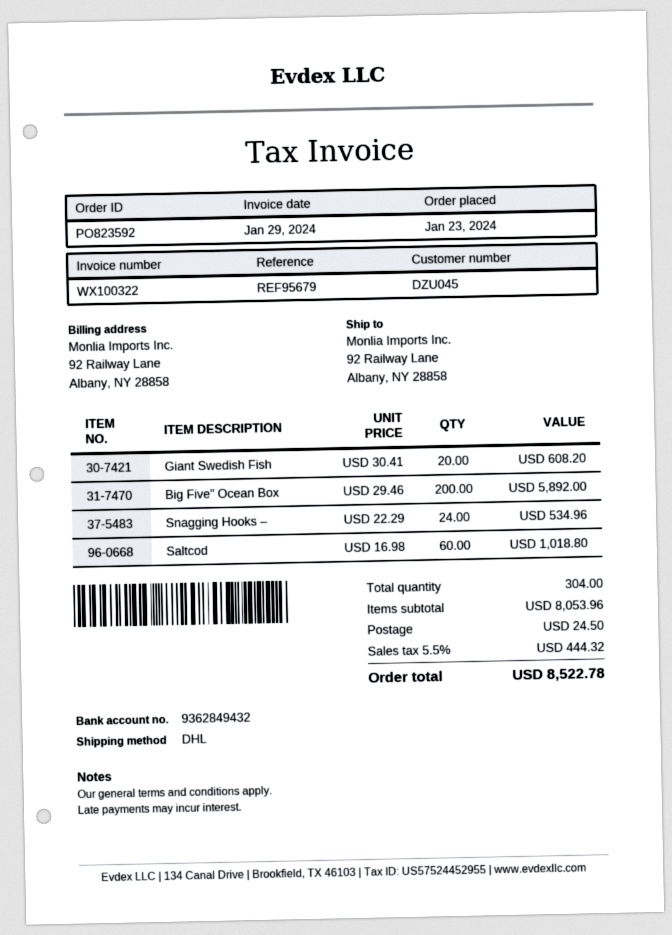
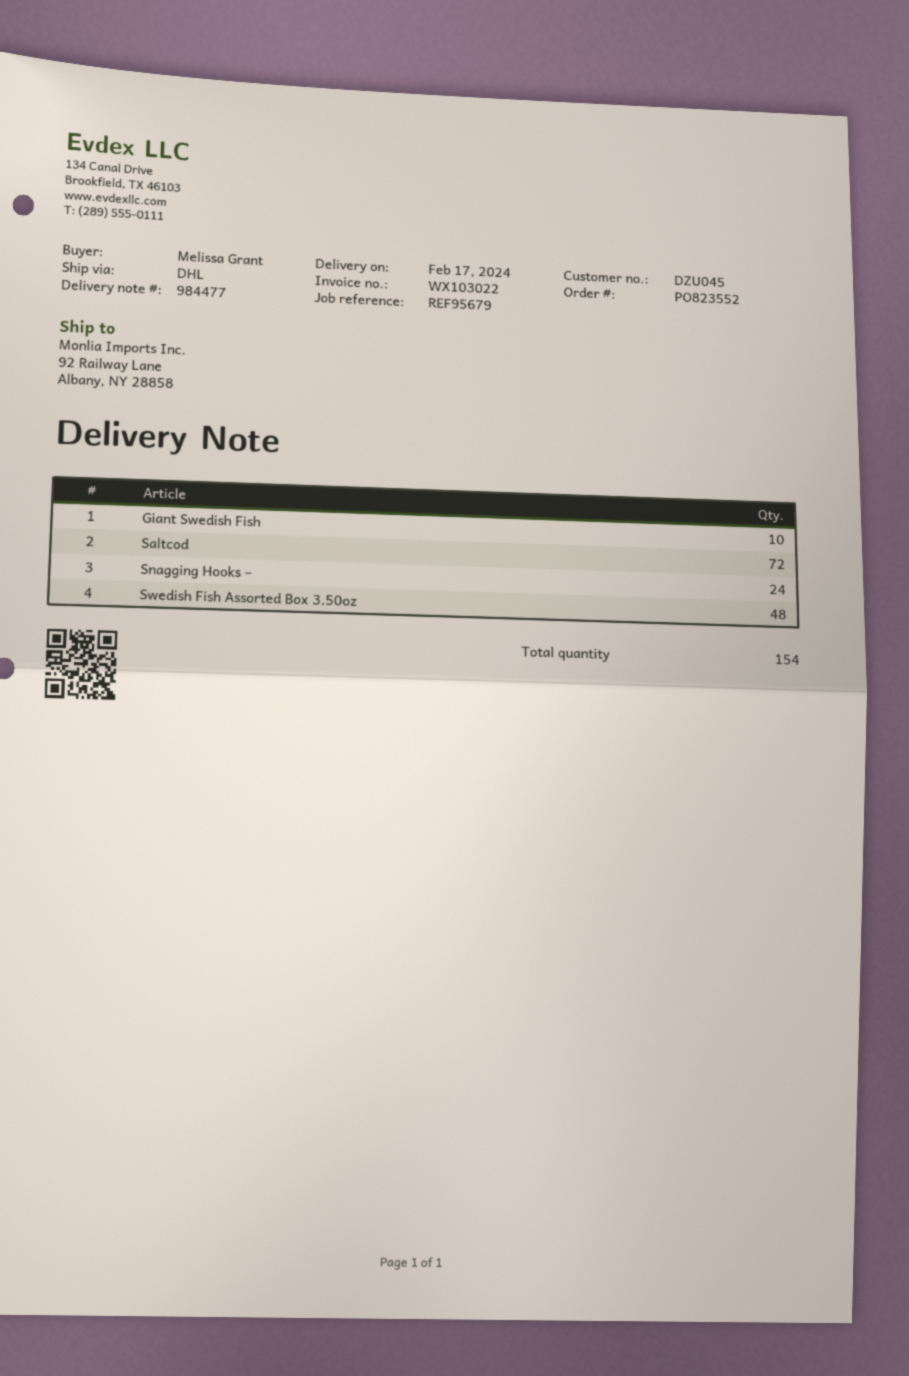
order number: PO823592 -> PO823552
invoice number: WX100322 -> WX103022
Giant Swedish Fish: 20 -> 10
Big Five" Ocean Box: 200 -> none
Saltcod: 60 -> 72
Swedish Fish Assorted Box 3.50oz: none -> 48
total quantity: 304 -> 154

